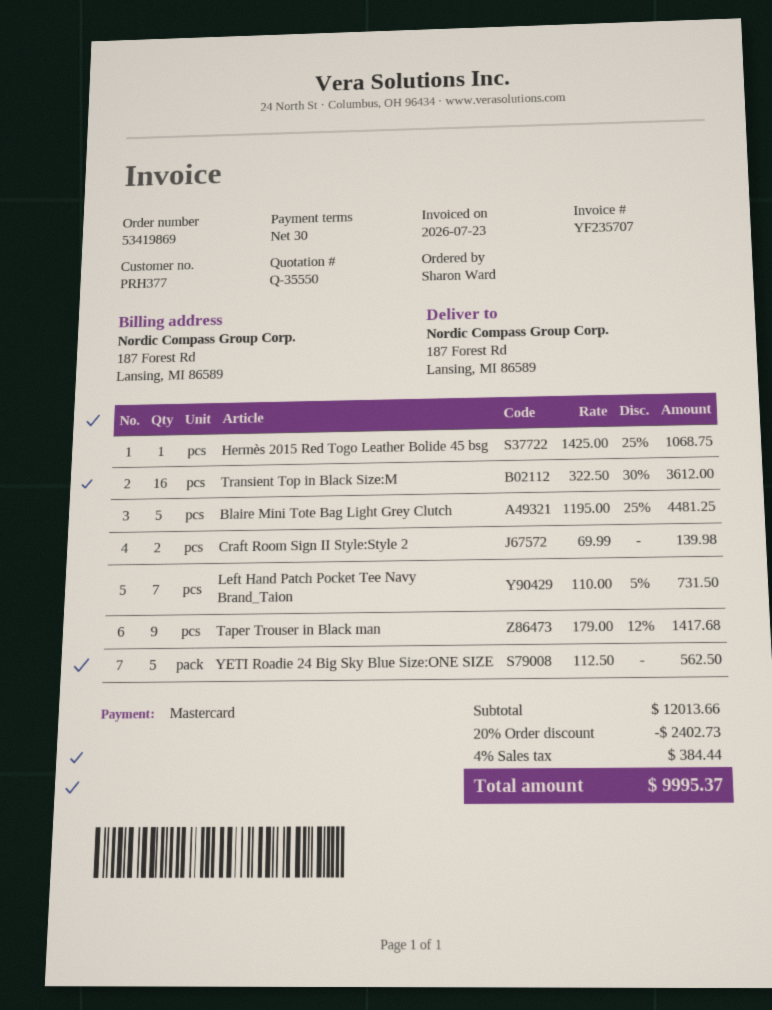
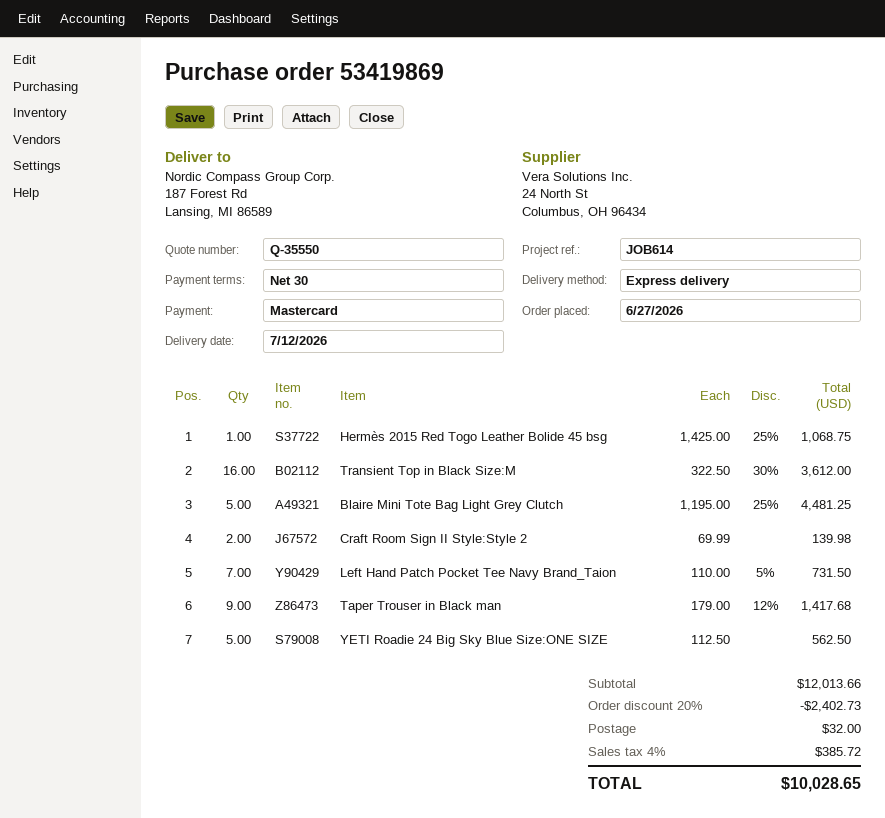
shipping: none -> 32.00
tax: 4% = 384.44 -> 4% = 385.72
total: 9995.37 -> 10028.65

